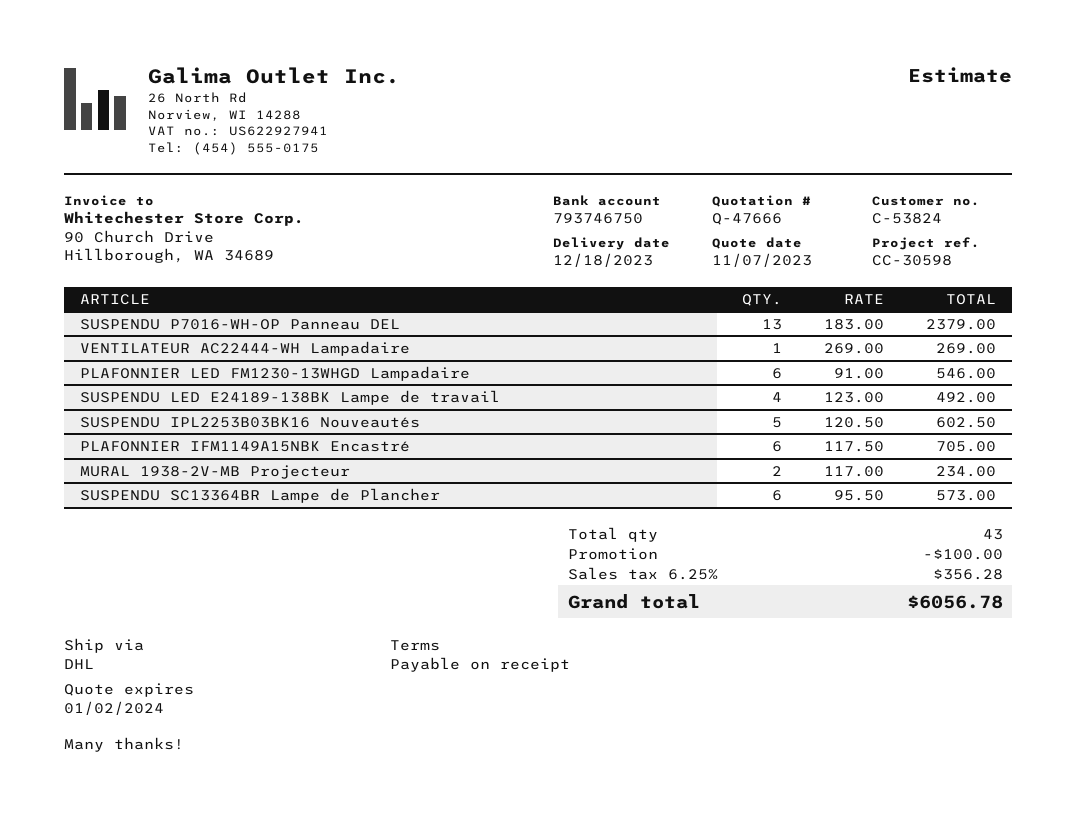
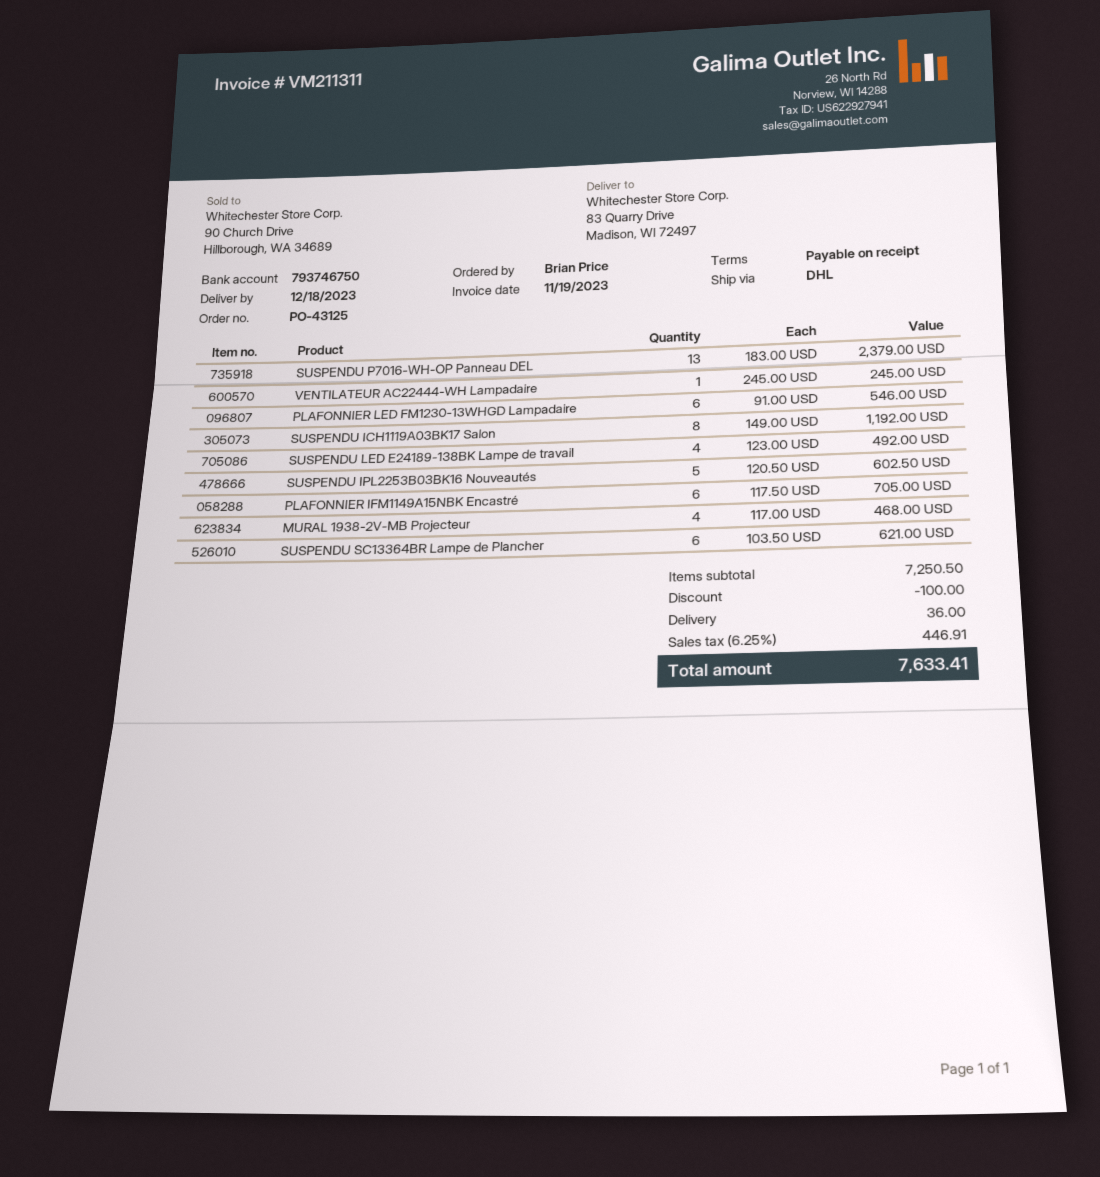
VENTILATEUR AC22444-WH Lampadaire: 1 x 269.00 = 269.00 -> 1 x 245.00 = 245.00
MURAL 1938-2V-MB Projecteur: 2 x 117.00 = 234.00 -> 4 x 117.00 = 468.00
SUSPENDU SC13364BR Lampe de Plancher: 6 x 95.50 = 573.00 -> 6 x 103.50 = 621.00
SUSPENDU ICH1119A03BK17 Salon: none -> 8 x 149.00 = 1192.00
shipping: none -> 36.00
tax: 6.25% = 356.28 -> 6.25% = 446.91
total: 6056.78 -> 7633.41

